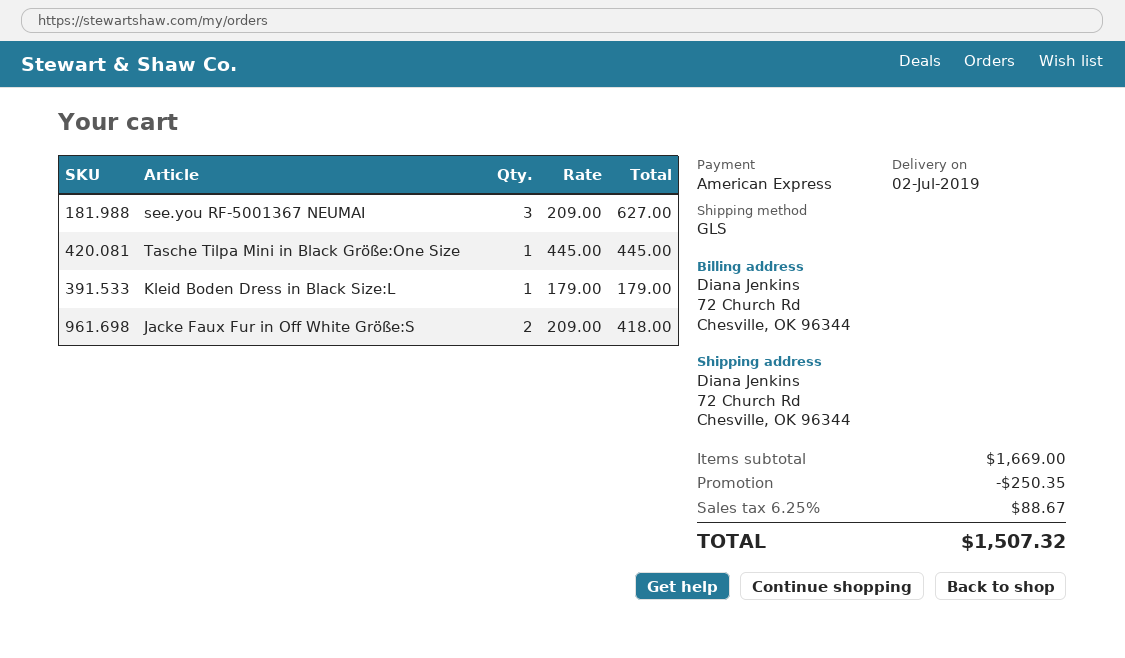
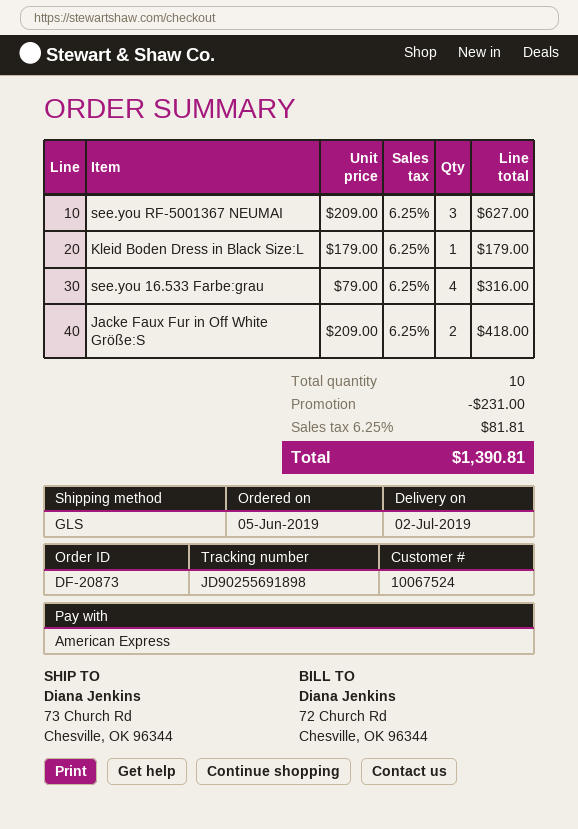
ship to: 72 Church Rd, Chesville, OK 96344 -> 73 Church Rd, Chesville, OK 96344
Tasche Tilpa Mini in Black Größe:One Size: 1 x 445.00 = 445.00 -> none
see.you 16.533 Farbe:grau: none -> 4 x 79.00 = 316.00
discount: 250.35 -> 231.00
tax: 6.25% = 88.67 -> 6.25% = 81.81
total: 1507.32 -> 1390.81

